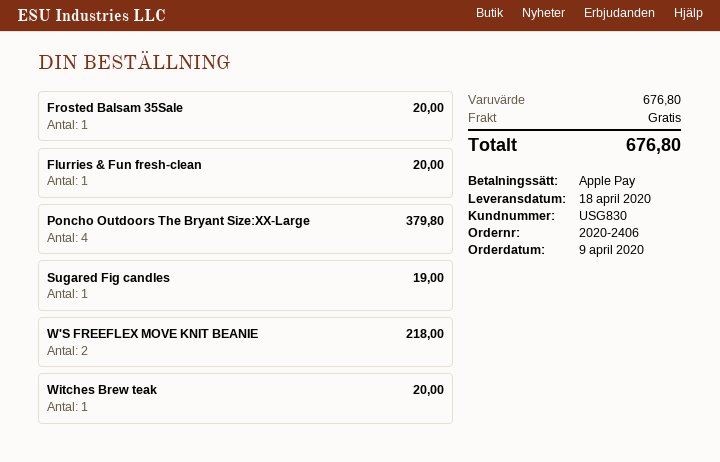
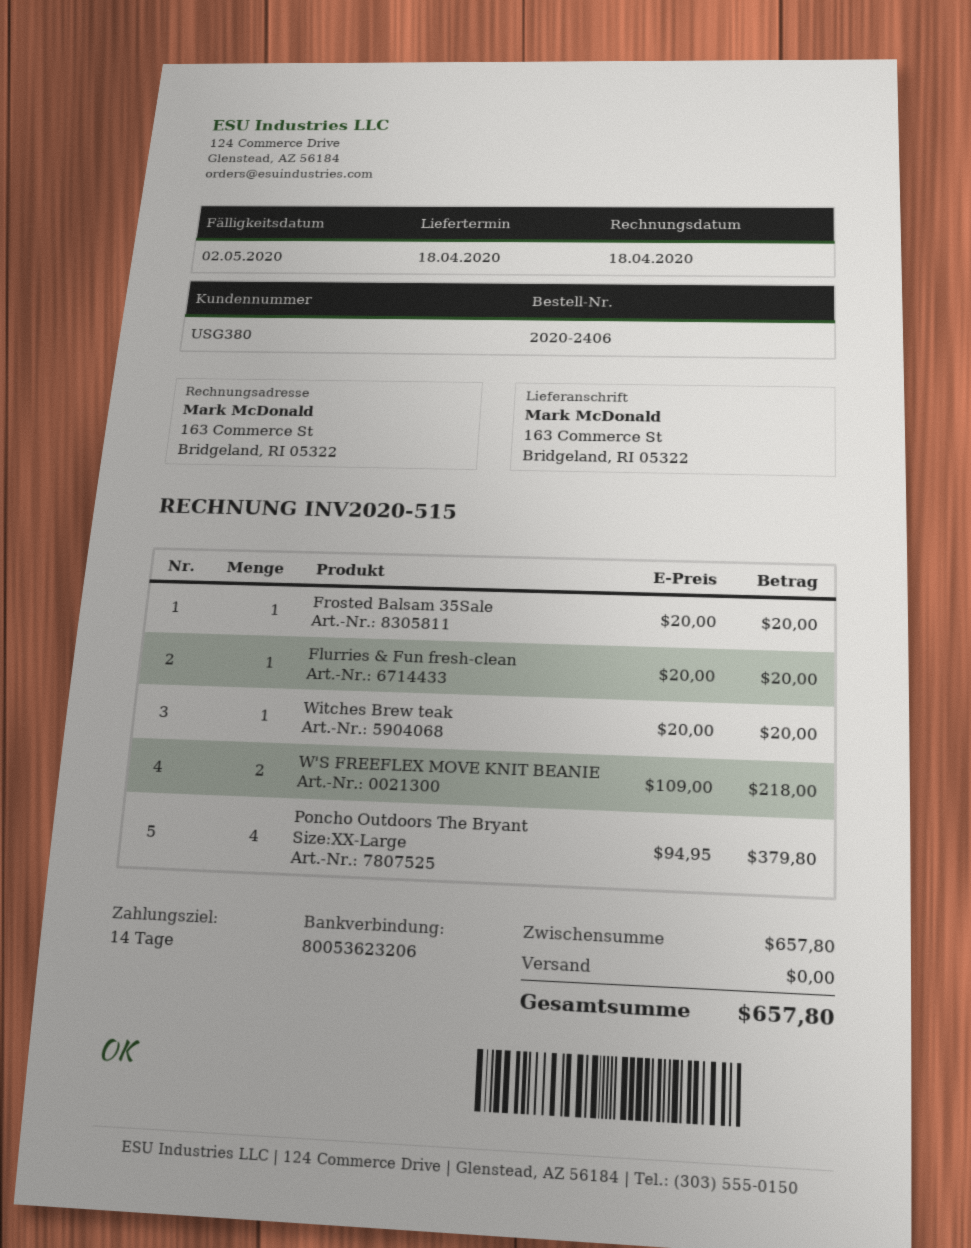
customer number: USG830 -> USG380
Sugared Fig candles: 1 for 19.00 -> none
subtotal: 676.80 -> 657.80
total: 676.80 -> 657.80

